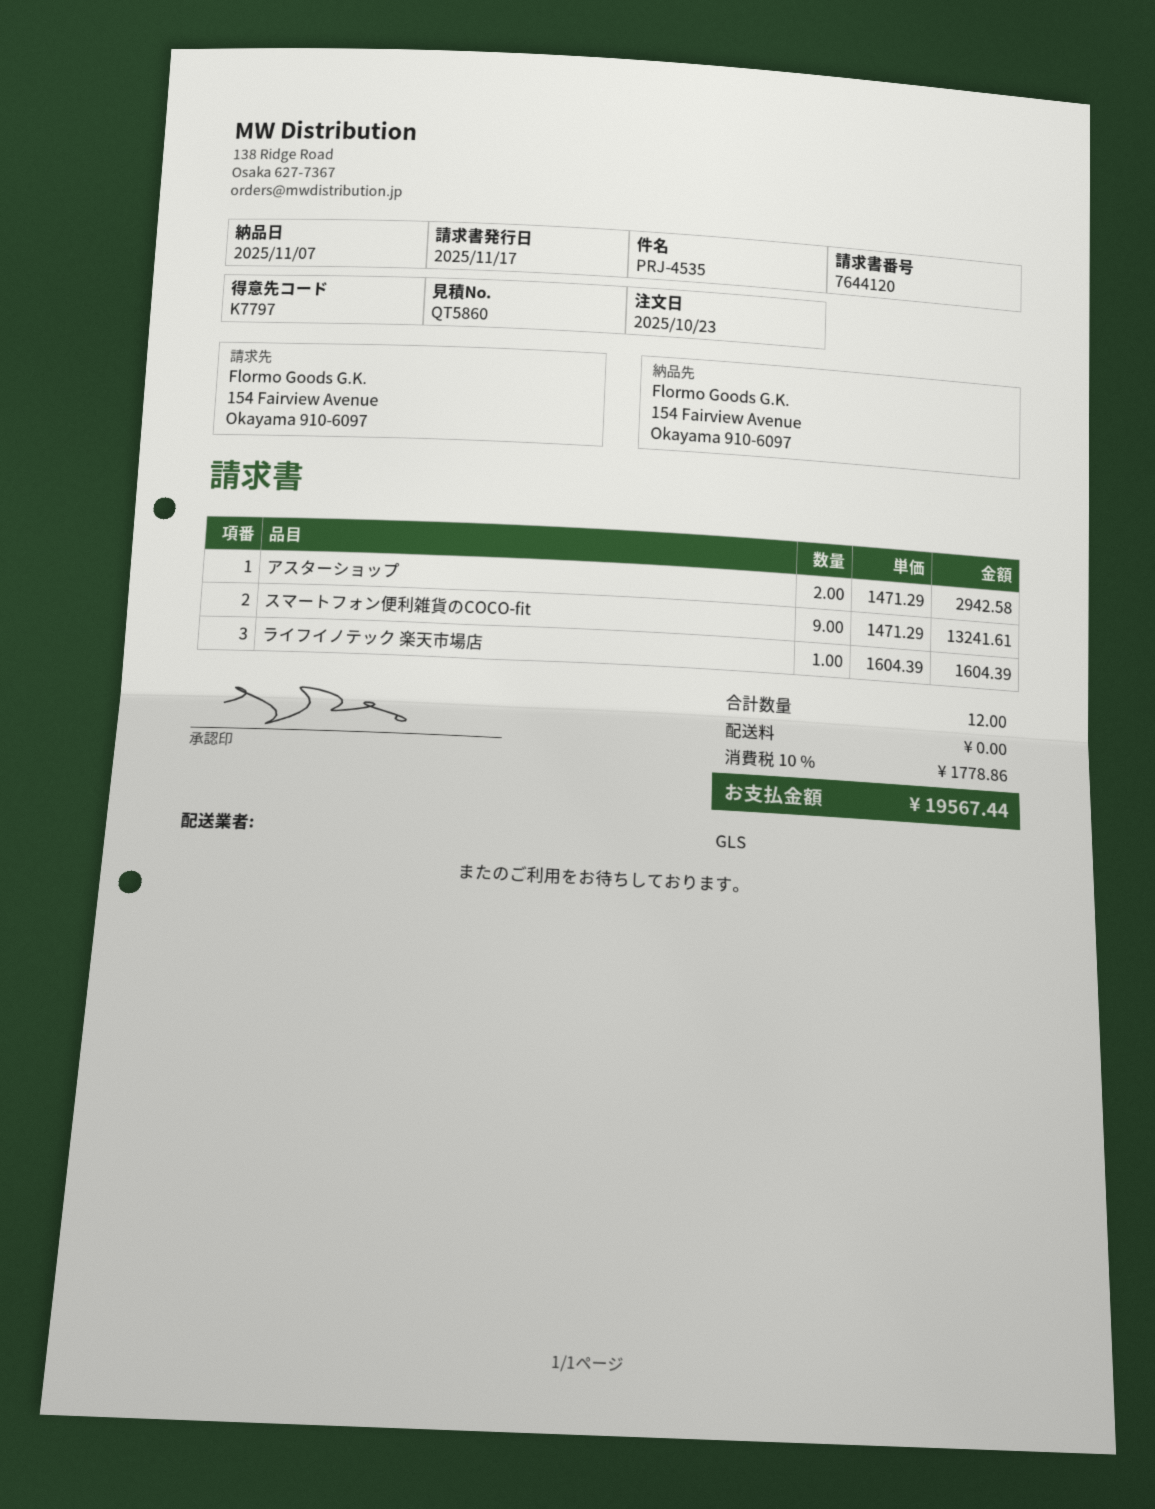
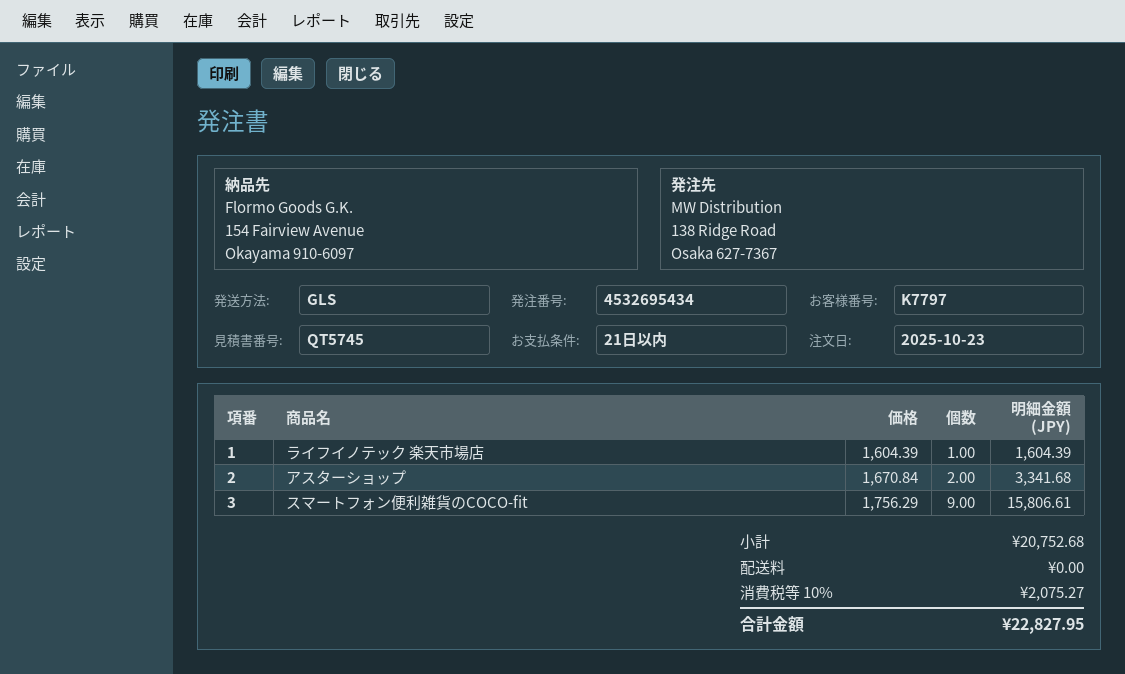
quote number: QT5860 -> QT5745
アスターショップ: 2 x 1471.29 = 2942.58 -> 2 x 1670.84 = 3341.68
スマートフォン便利雑貨のCOCO-fit: 9 x 1471.29 = 13241.61 -> 9 x 1756.29 = 15806.61
tax: 10% = 1778.86 -> 10% = 2075.27
total: 19567.44 -> 22827.95

